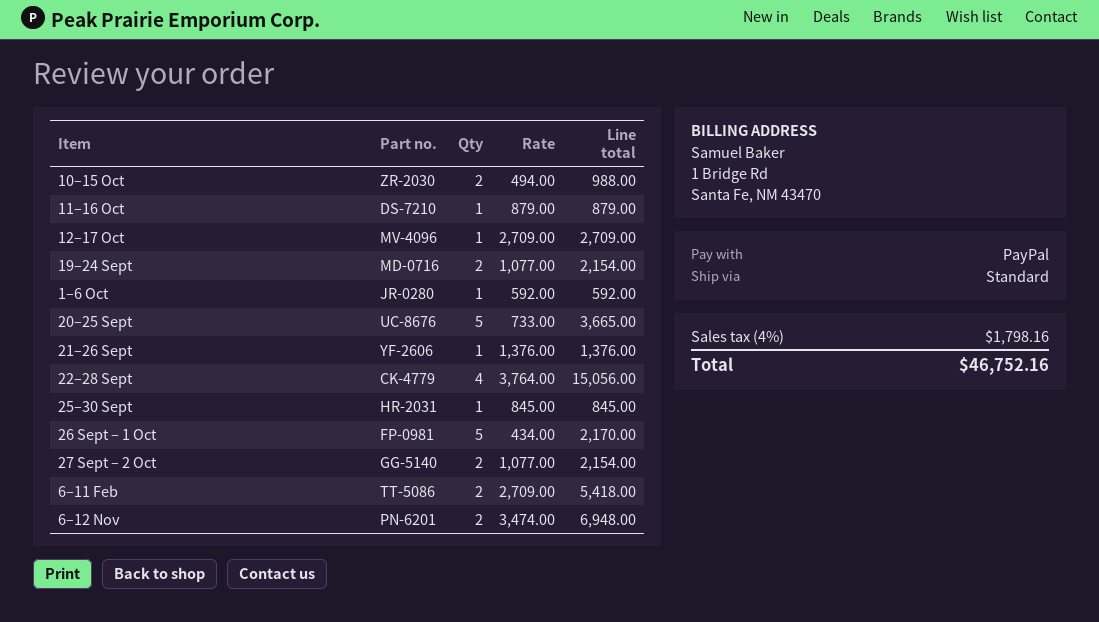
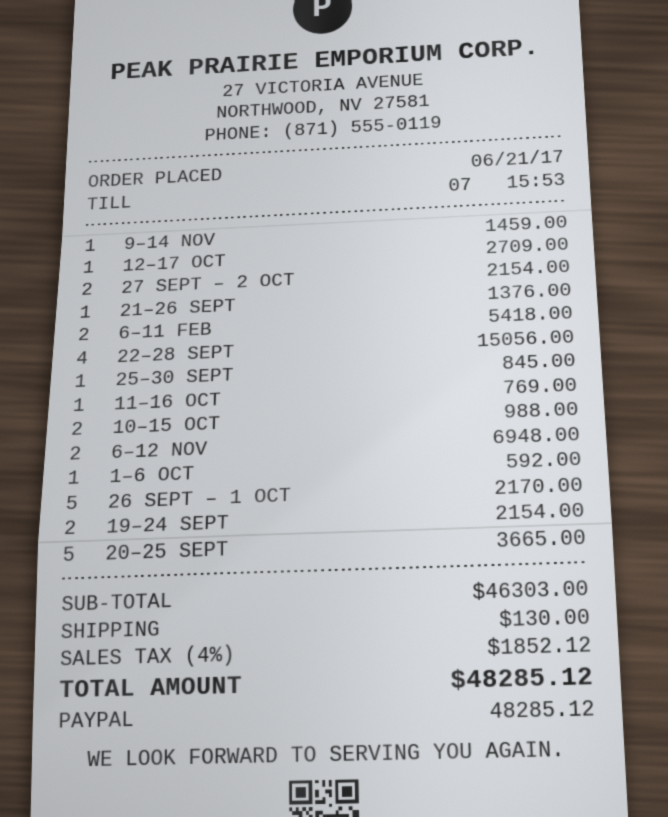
11–16 Oct: 1 for 879.00 -> 1 for 769.00
9–14 NOV: none -> 1 for 1459.00
shipping: none -> 130.00
tax: 4% = 1798.16 -> 4% = 1852.12
total: 46752.16 -> 48285.12

